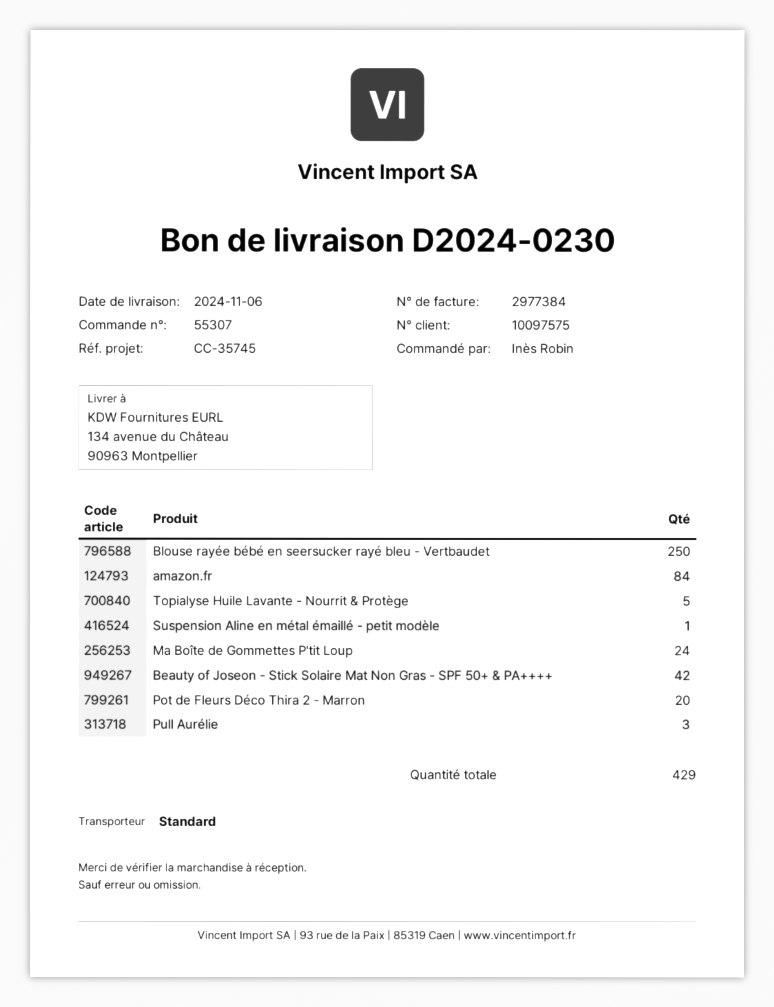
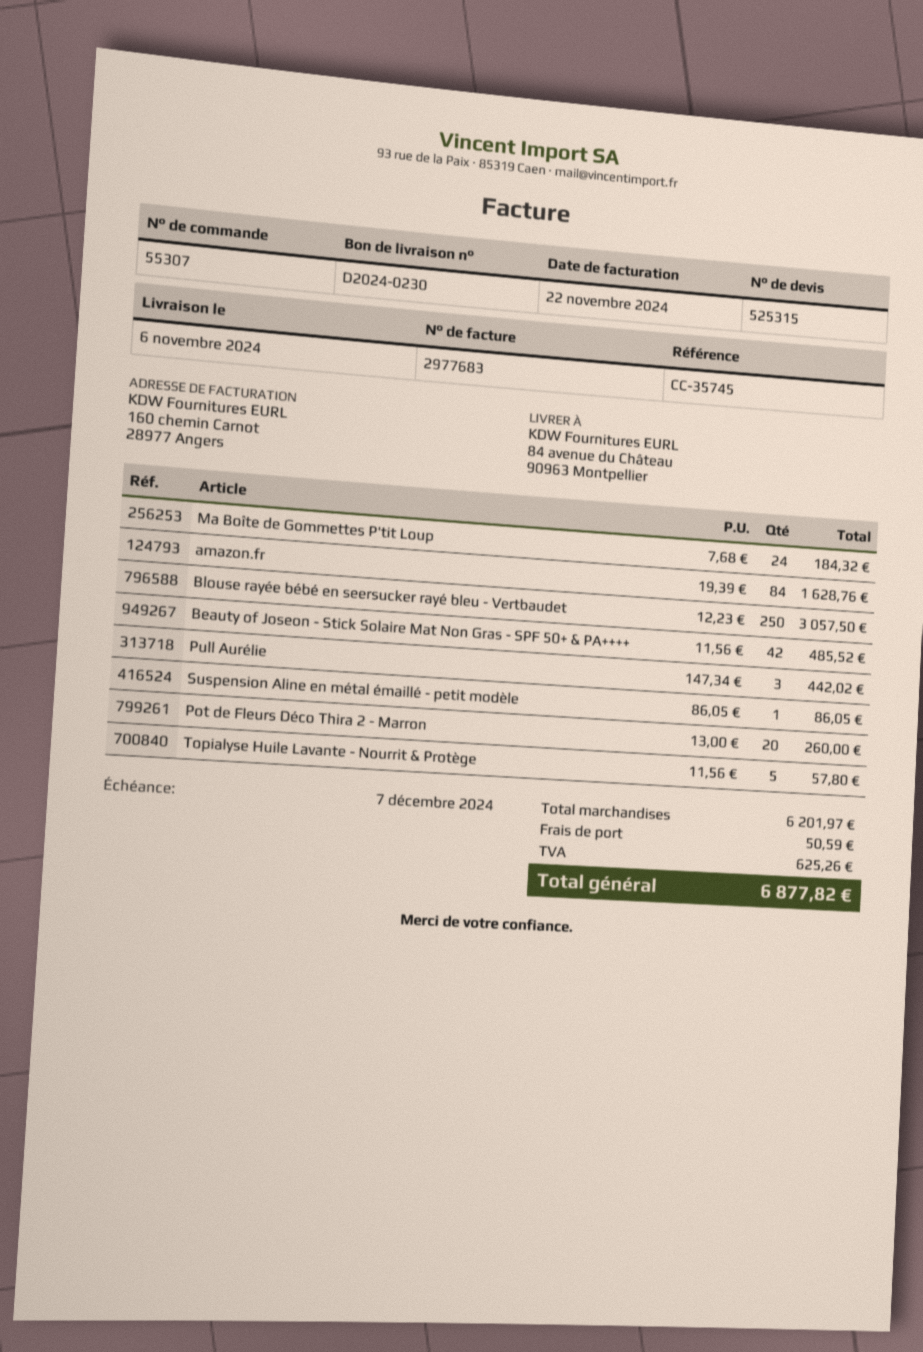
invoice number: 2977384 -> 2977683
ship to: 134 avenue du Château, 90963 Montpellier -> 84 avenue du Château, 90963 Montpellier

